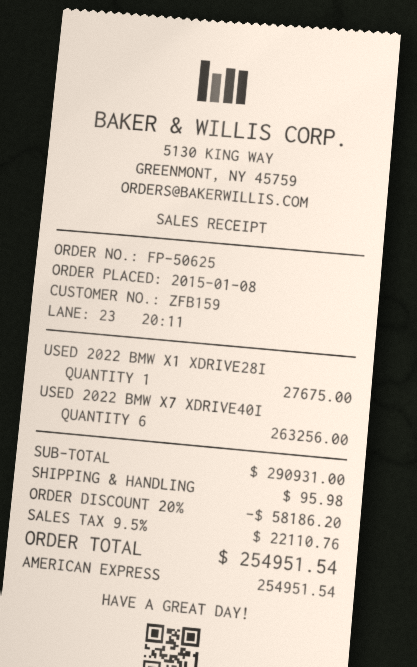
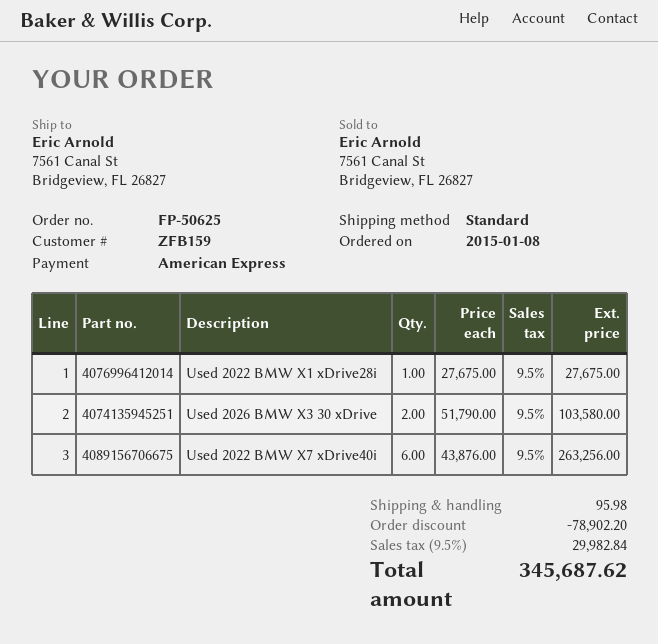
Used 2026 BMW X3 30 xDrive: none -> 2 for 103580.00
discount: 58186.20 -> 78902.20
tax: 9.5% = 22110.76 -> 9.5% = 29982.84
total: 254951.54 -> 345687.62

